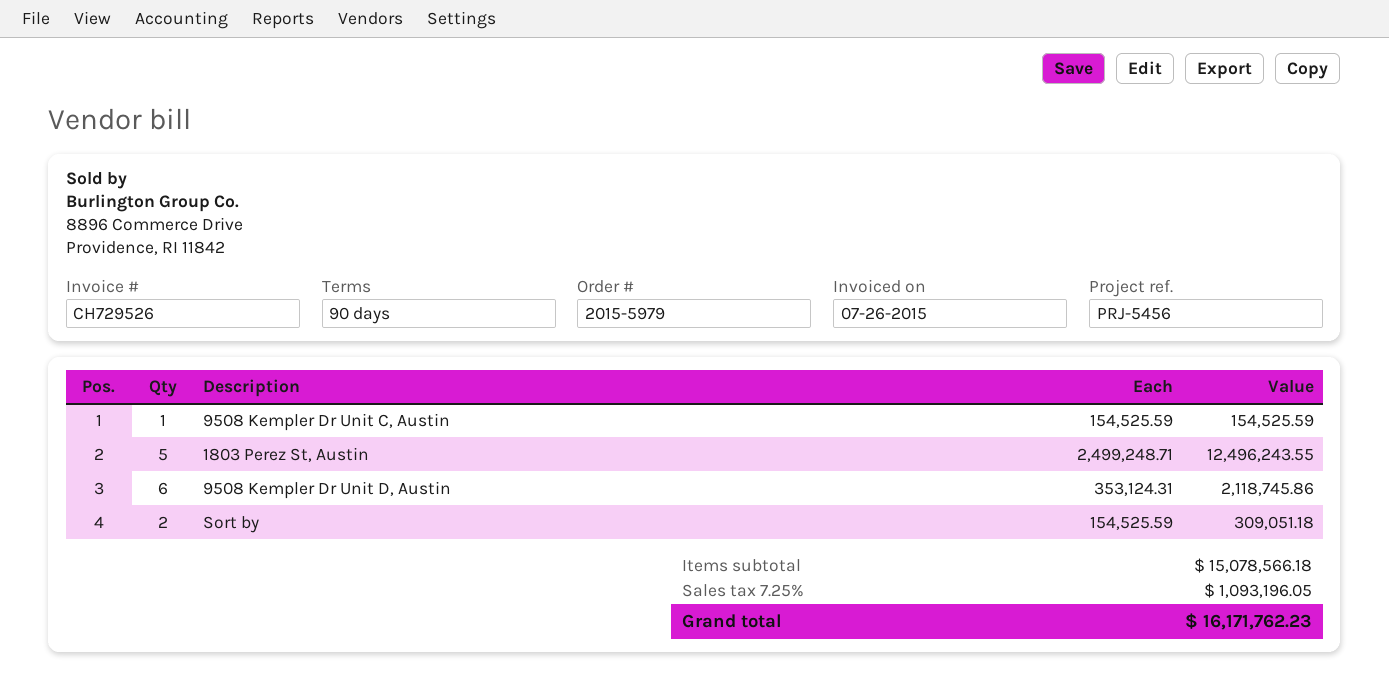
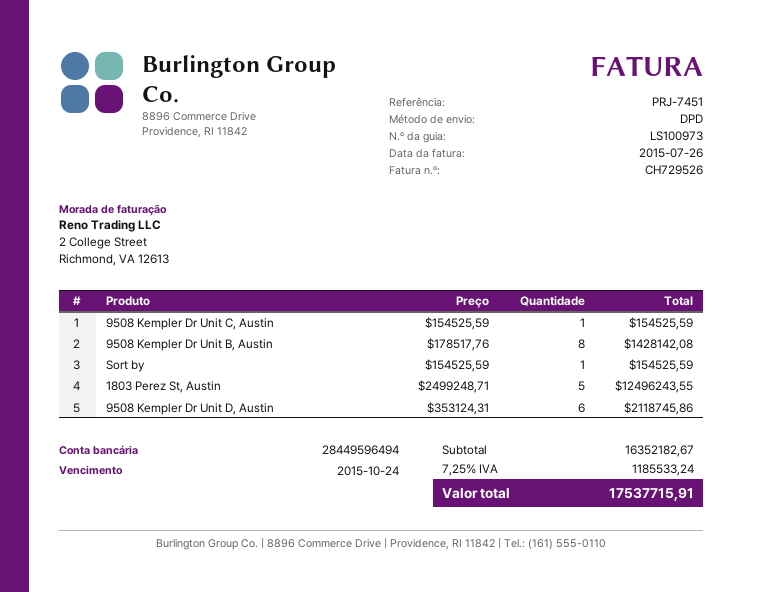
reference: PRJ-5456 -> PRJ-7451
Sort by: 2 x 154525.59 = 309051.18 -> 1 x 154525.59 = 154525.59
9508 Kempler Dr Unit B, Austin: none -> 8 x 178517.76 = 1428142.08
subtotal: 15078566.18 -> 16352182.67
tax: 7.25% = 1093196.05 -> 7.25% = 1185533.24
total: 16171762.23 -> 17537715.91

